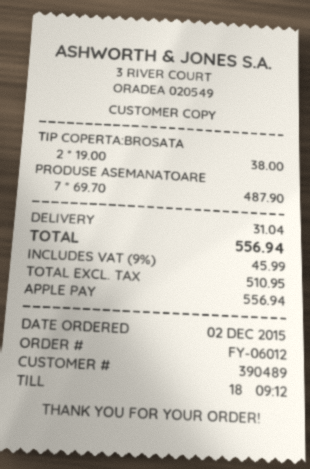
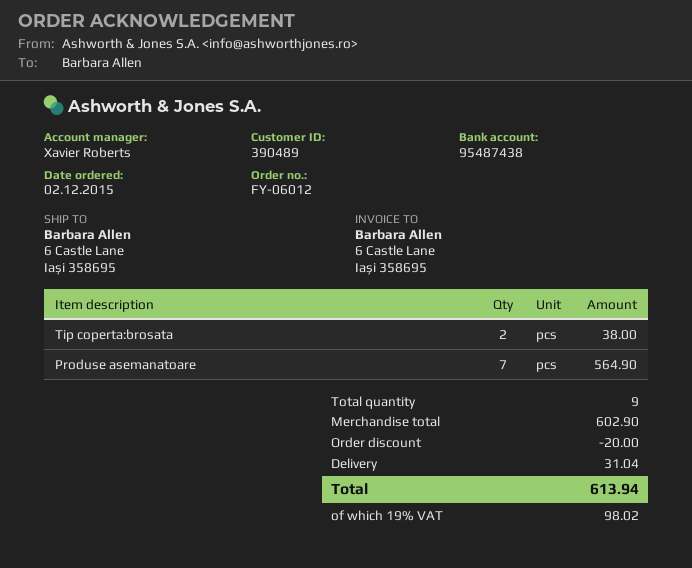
PRODUSE ASEMANATOARE: 7 for 487.90 -> 7 for 564.90
discount: none -> 20.00
tax: 9% = 45.99 -> 19% = 98.02
total: 556.94 -> 613.94

